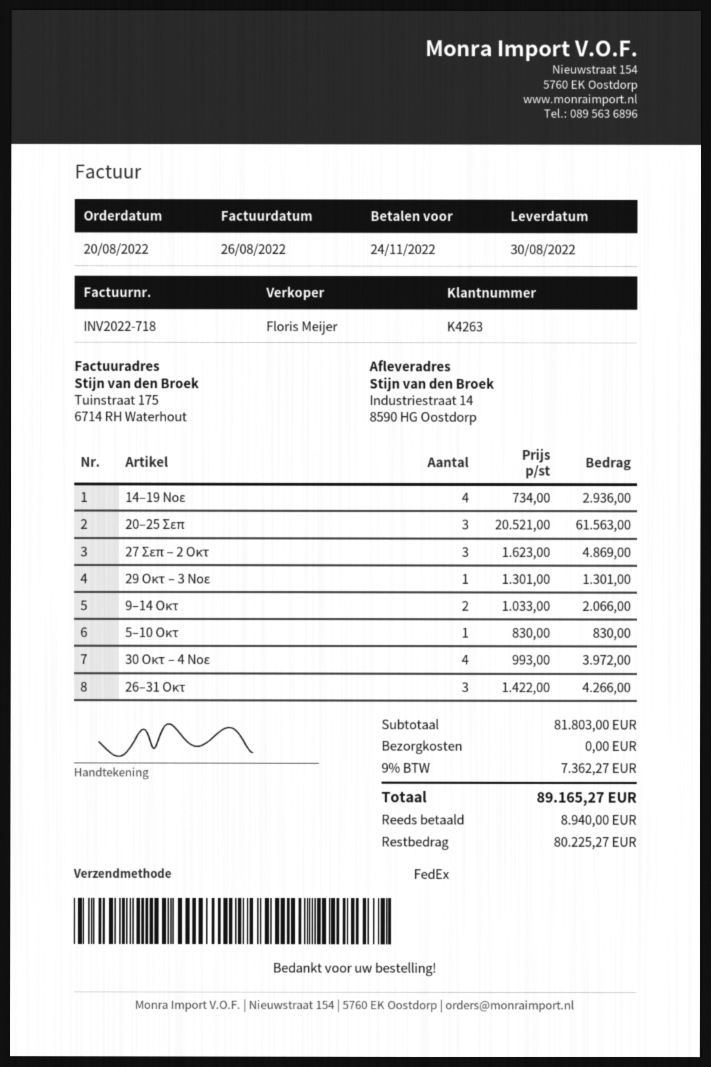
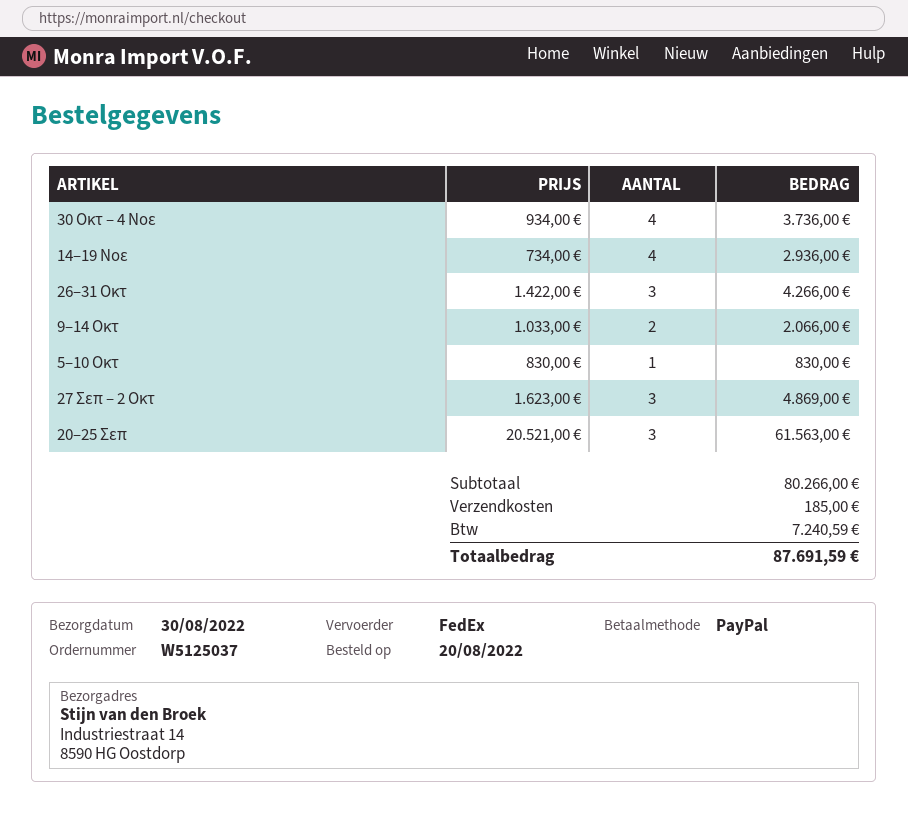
29 Οκτ – 3 Νοε: 1 x 1301.00 = 1301.00 -> none
30 Οκτ – 4 Νοε: 4 x 993.00 = 3972.00 -> 4 x 934.00 = 3736.00
subtotal: 81803.00 -> 80266.00
shipping: 0.00 -> 185.00
tax: 7362.27 -> 7240.59
total: 89165.27 -> 87691.59

